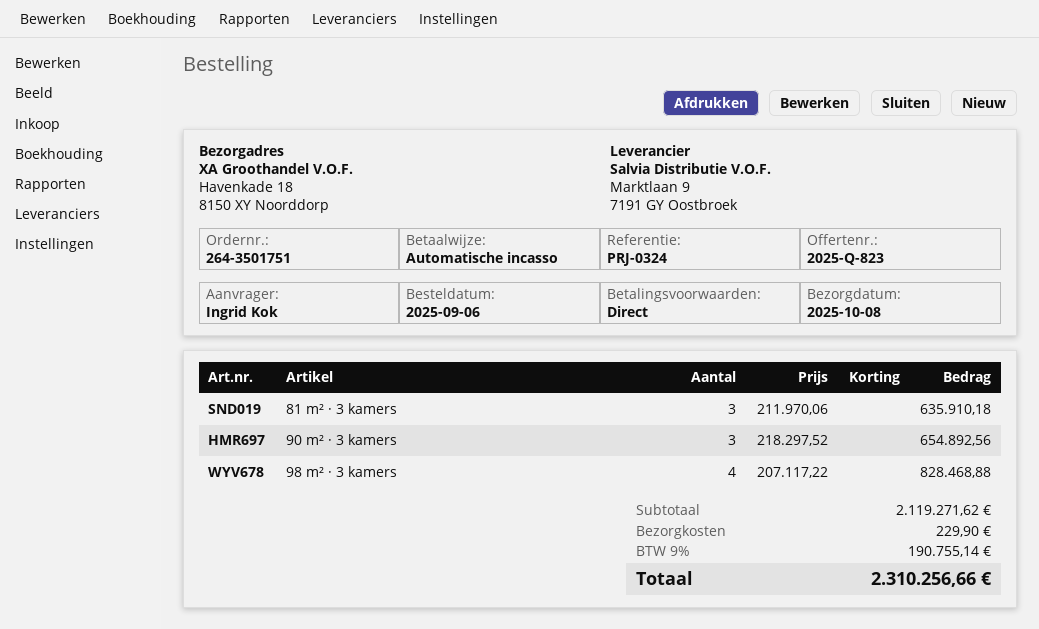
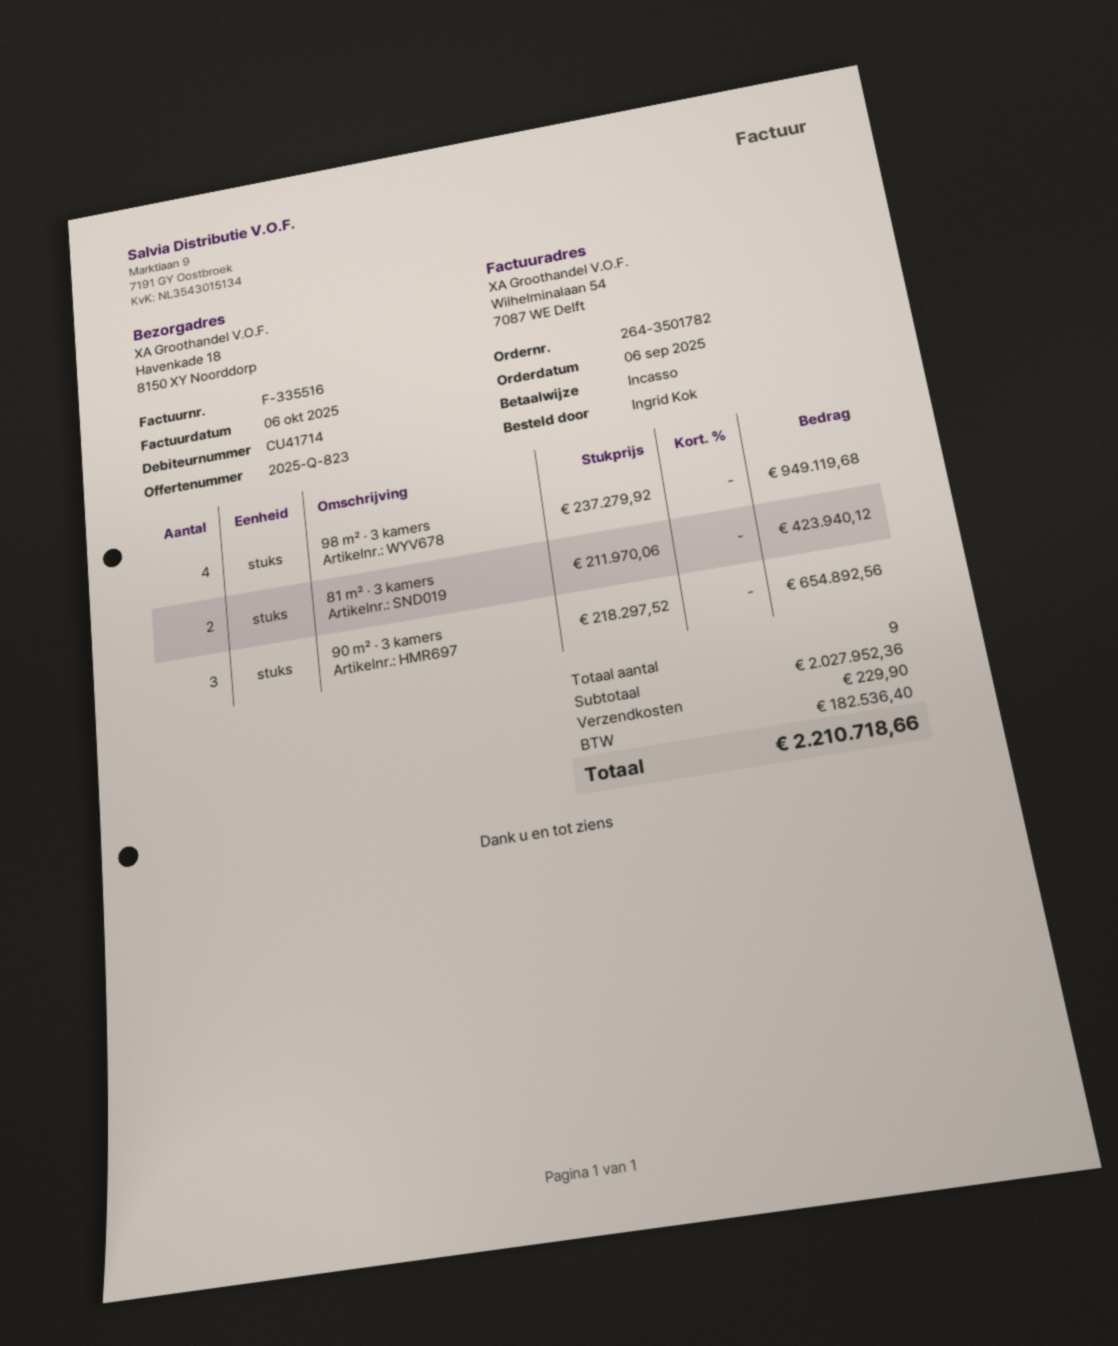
order number: 264-3501751 -> 264-3501782
81 m² · 3 kamers: 3 x 211970.06 = 635910.18 -> 2 x 211970.06 = 423940.12
98 m² · 3 kamers: 4 x 207117.22 = 828468.88 -> 4 x 237279.92 = 949119.68
subtotal: 2119271.62 -> 2027952.36
tax: 190755.14 -> 182536.40
total: 2310256.66 -> 2210718.66

